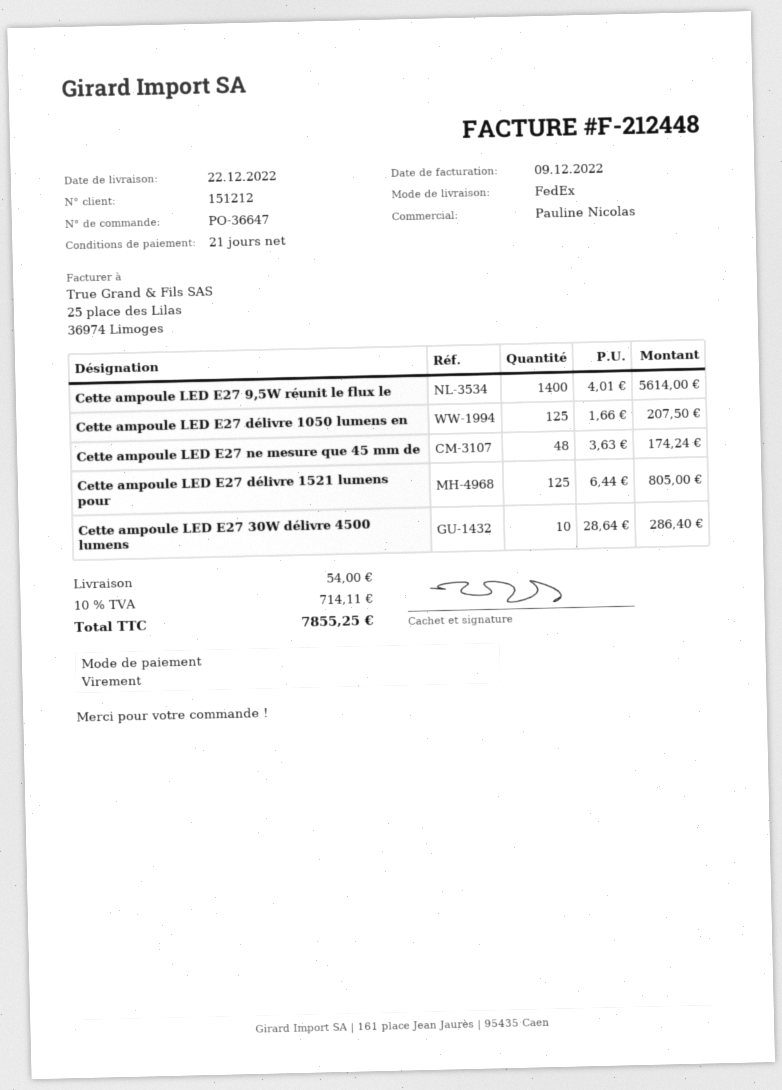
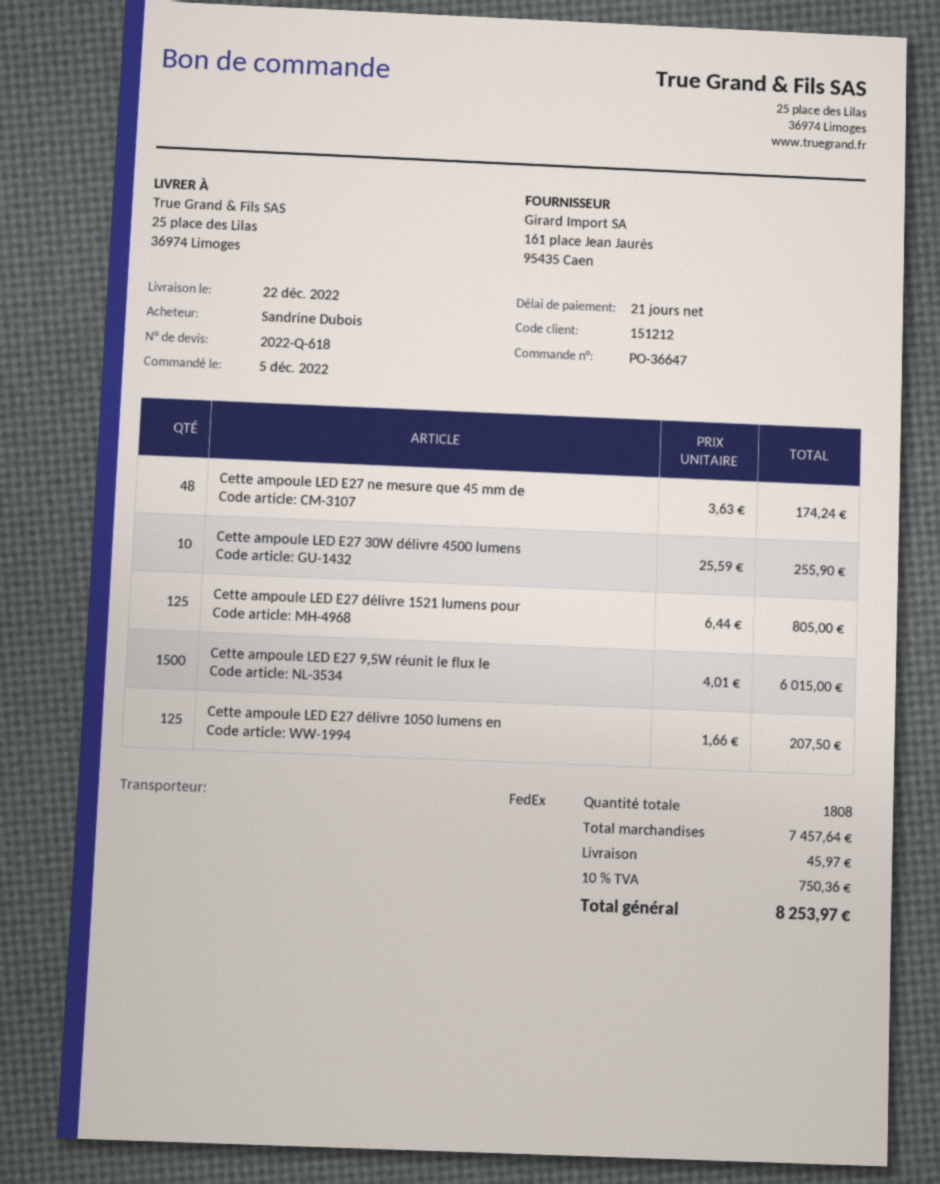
Cette ampoule LED E27 9,5W réunit le flux le: 1400 x 4.01 = 5614.00 -> 1500 x 4.01 = 6015.00
Cette ampoule LED E27 30W délivre 4500 lumens: 10 x 28.64 = 286.40 -> 10 x 25.59 = 255.90
shipping: 54.00 -> 45.97
tax: 10% = 714.11 -> 10% = 750.36
total: 7855.25 -> 8253.97

